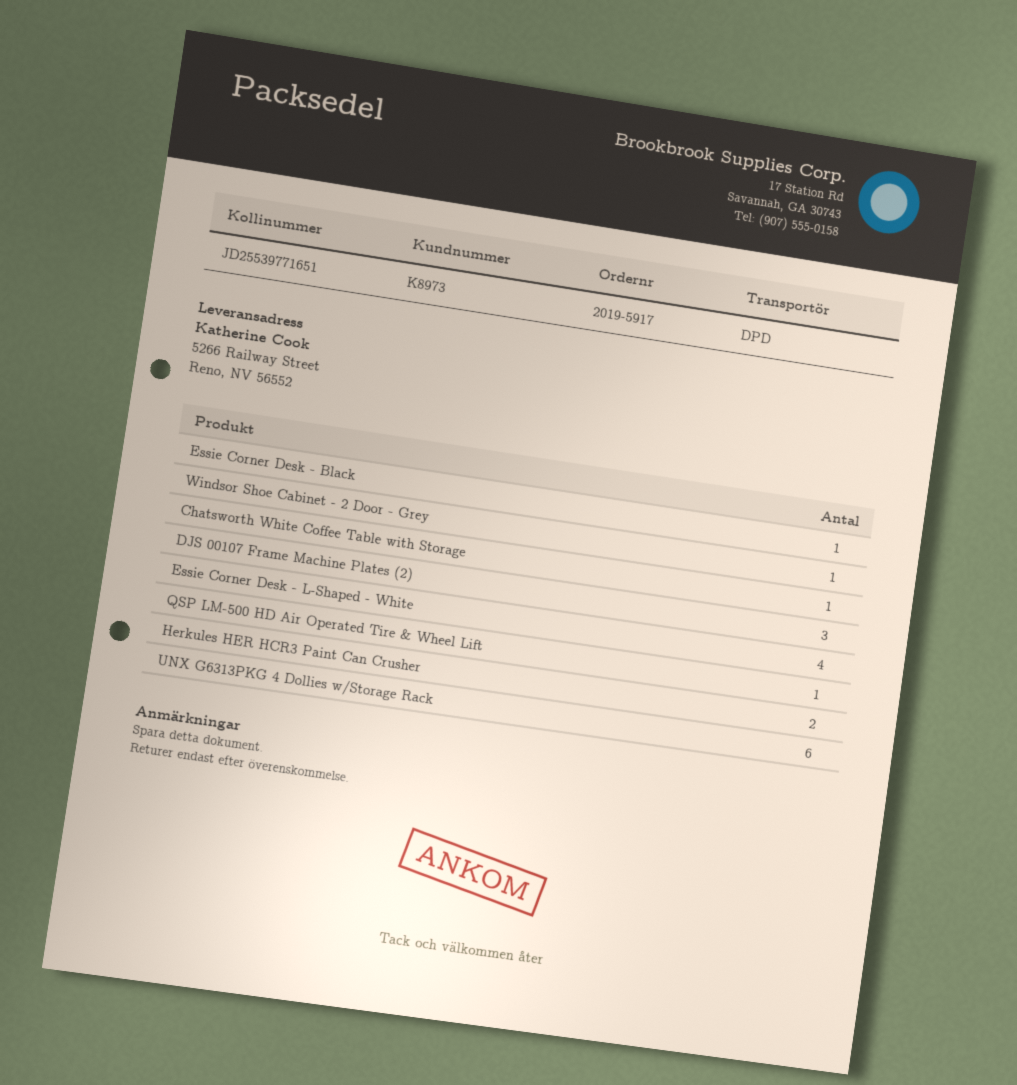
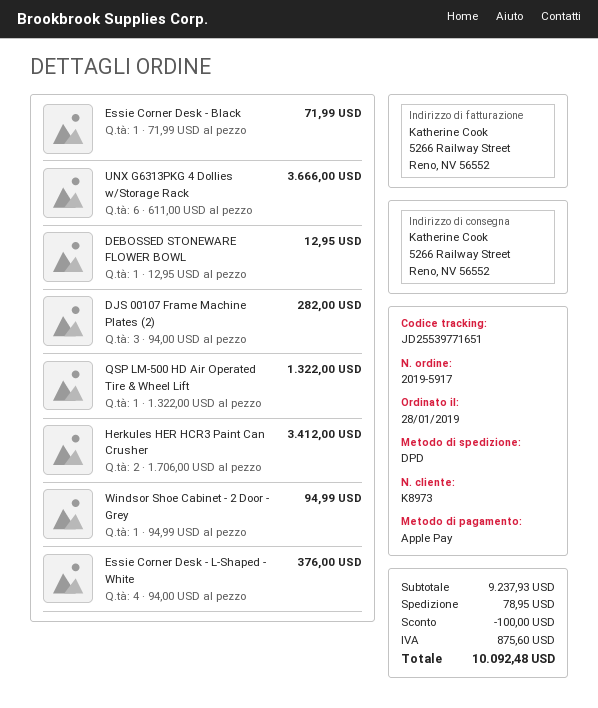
Chatsworth White Coffee Table with Storage: 1 -> none
DEBOSSED STONEWARE FLOWER BOWL: none -> 1

